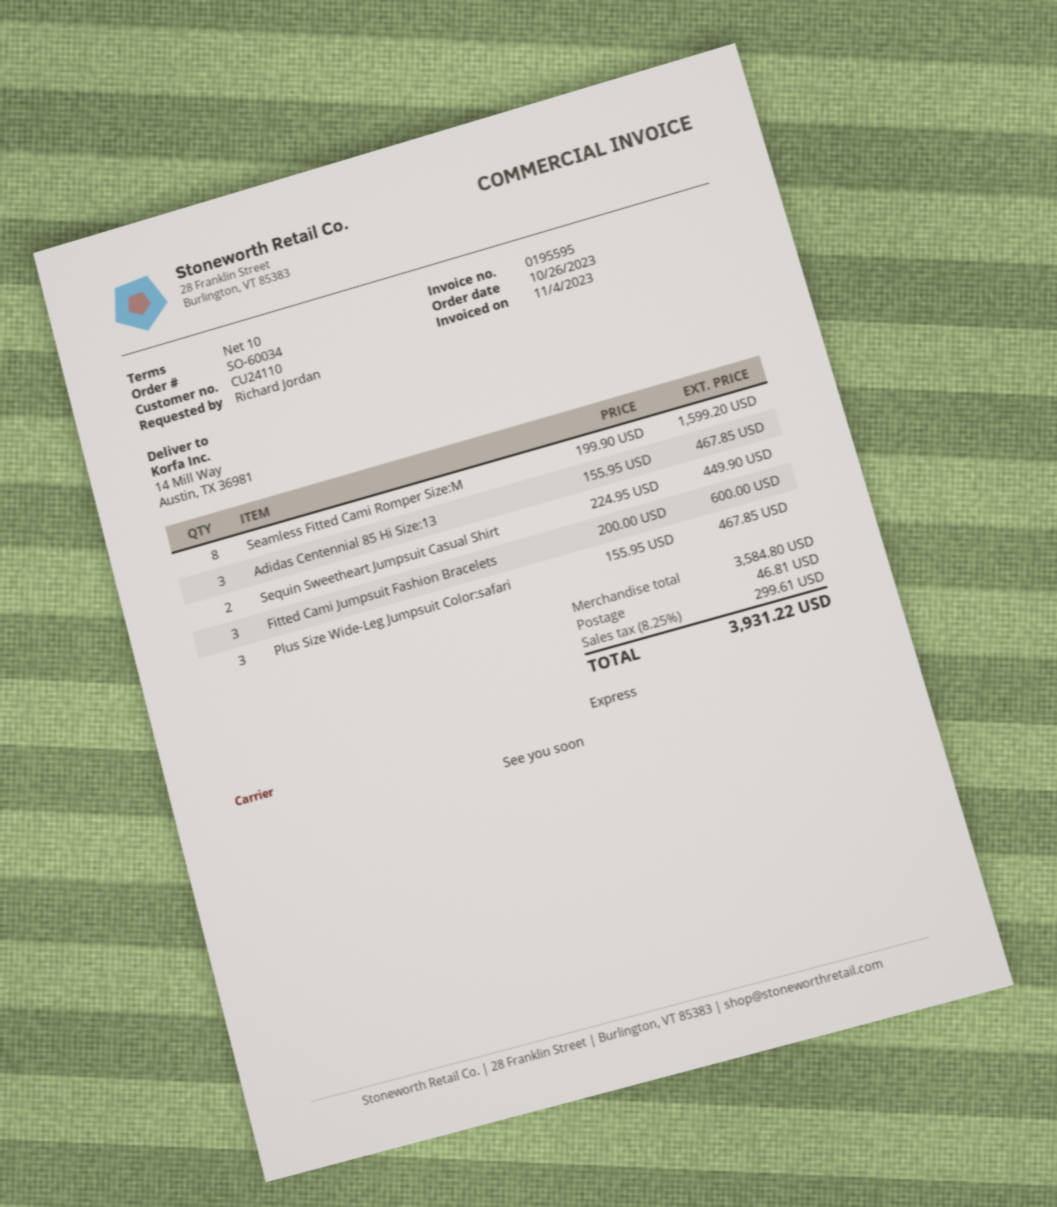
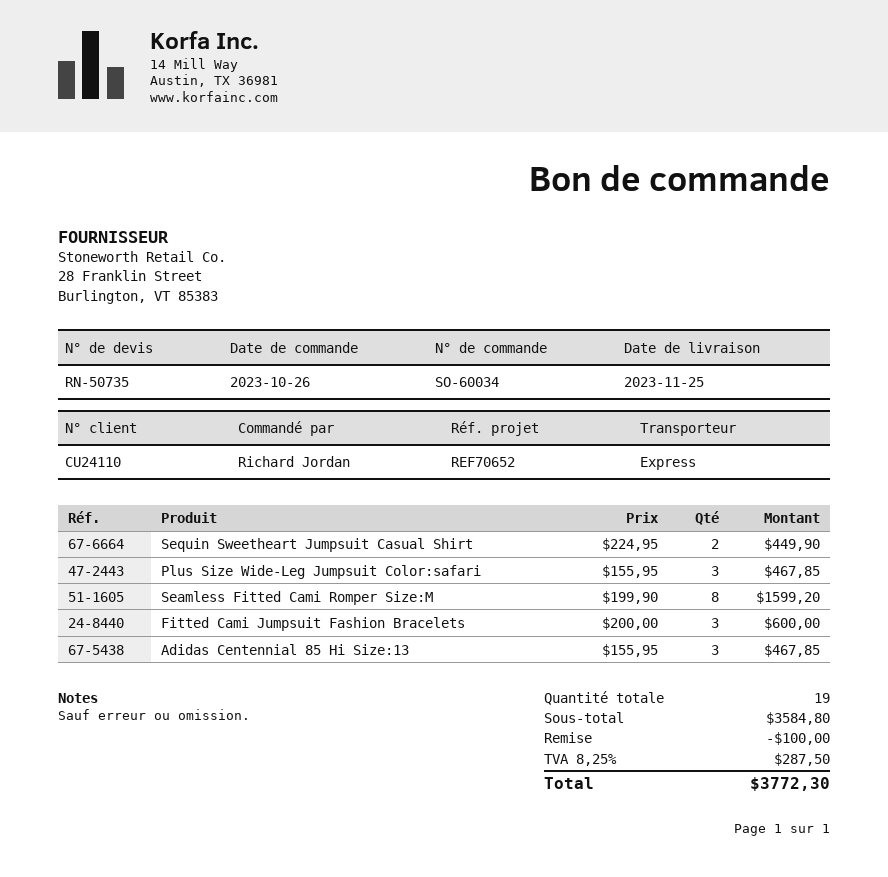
discount: none -> 100.00
shipping: 46.81 -> none
tax: 8.25% = 299.61 -> 8.25% = 287.50
total: 3931.22 -> 3772.30

